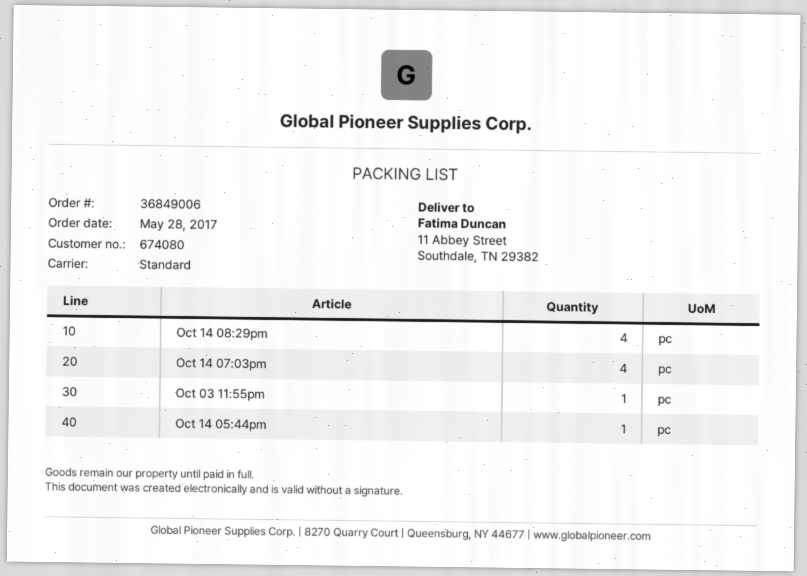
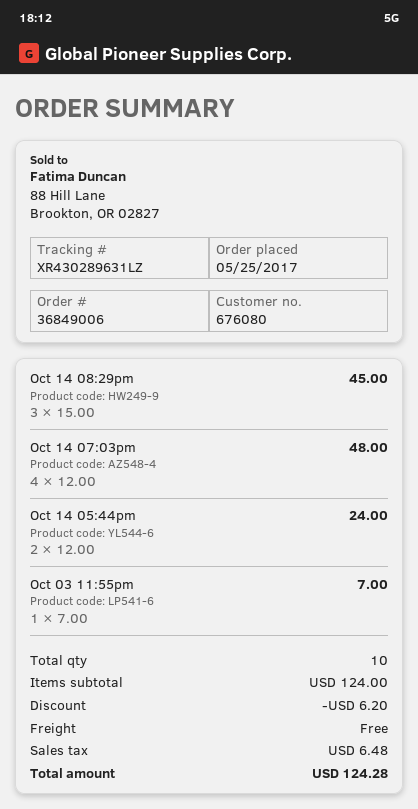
order date: 2017-05-28 -> 2017-05-25
customer number: 674080 -> 676080
Oct 14 08:29pm: 4 -> 3
Oct 14 05:44pm: 1 -> 2

